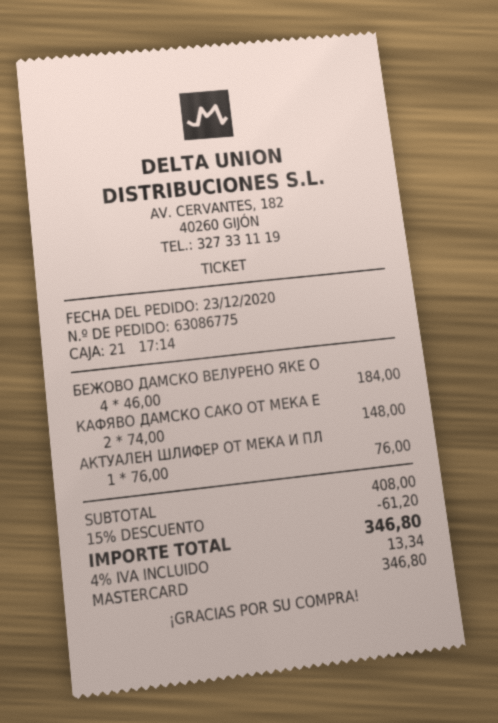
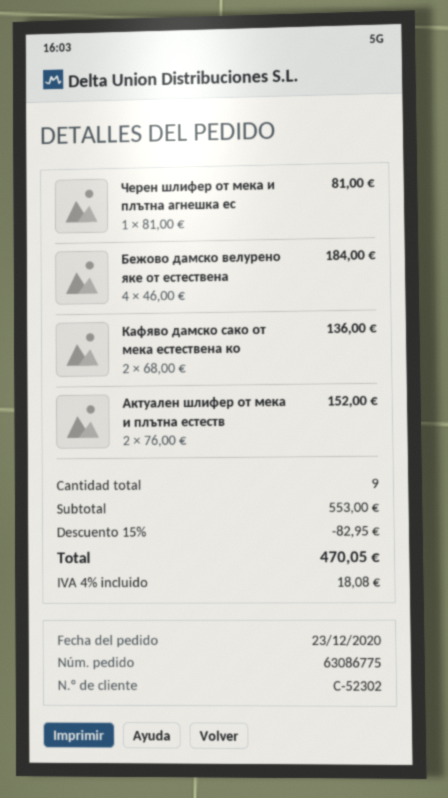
КАФЯВО ДАМСКО САКО ОТ МЕКА Е: 2 x 74.00 = 148.00 -> 2 x 68.00 = 136.00
АКТУАЛЕН ШЛИФЕР ОТ МЕКА И ПЛ: 1 x 76.00 = 76.00 -> 2 x 76.00 = 152.00
Черен шлифер от мека и плътна агнешка ес: none -> 1 x 81.00 = 81.00
subtotal: 408.00 -> 553.00
discount: 15% = 61.20 -> 15% = 82.95
tax: 4% = 13.34 -> 4% = 18.08
total: 346.80 -> 470.05

